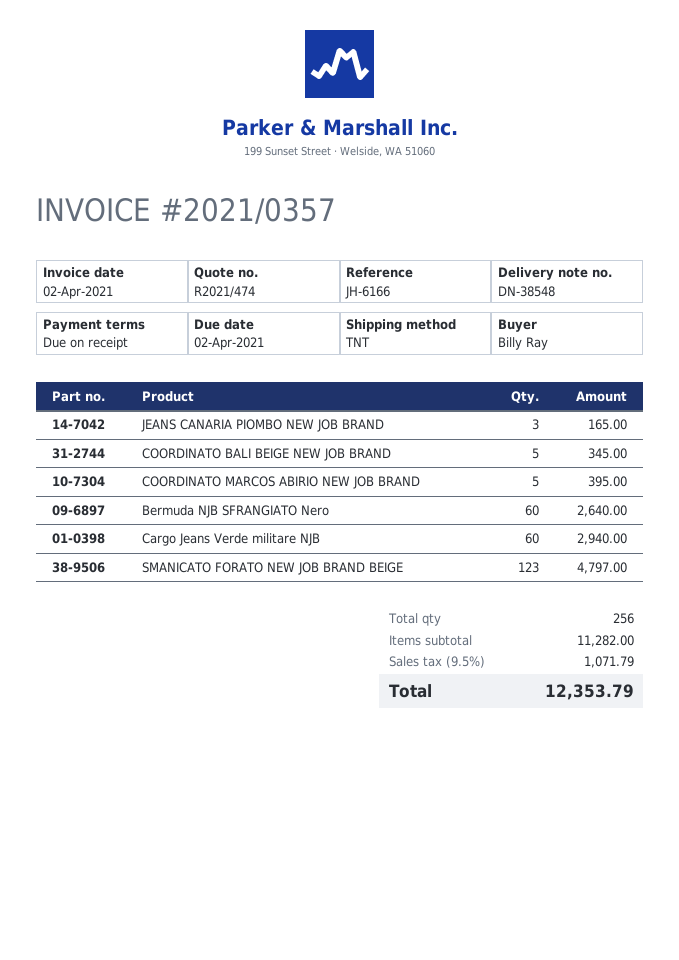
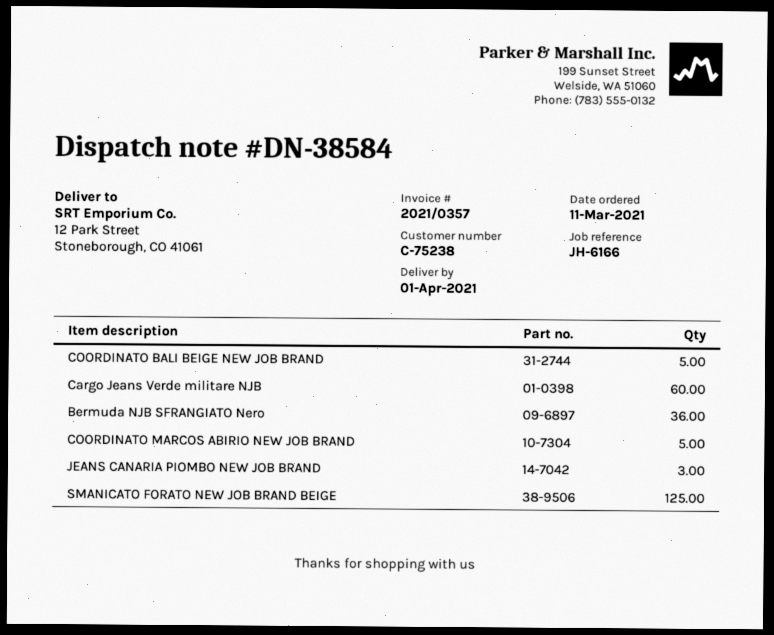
delivery note number: DN-38548 -> DN-38584
Bermuda NJB SFRANGIATO Nero: 60 -> 36
SMANICATO FORATO NEW JOB BRAND BEIGE: 123 -> 125

